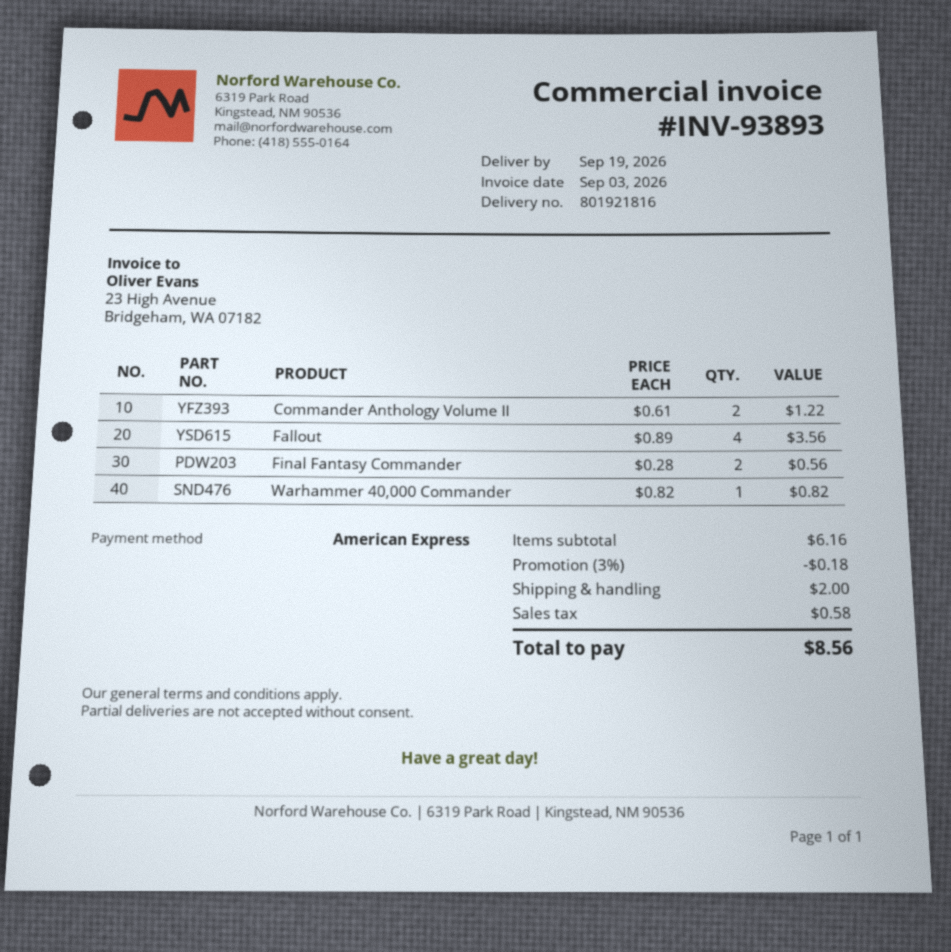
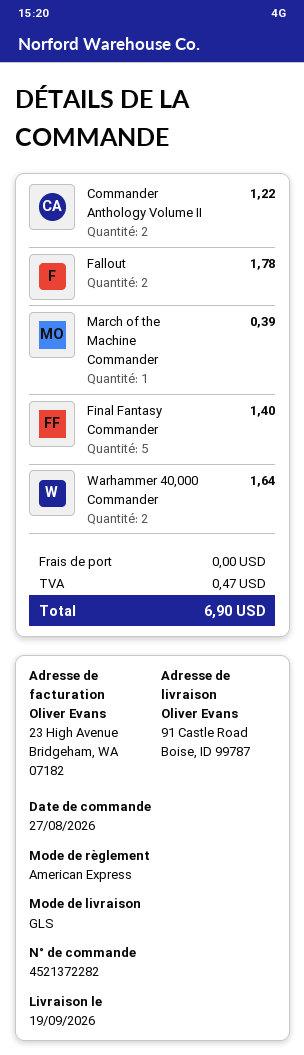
Fallout: 4 for 3.56 -> 2 for 1.78
Final Fantasy Commander: 2 for 0.56 -> 5 for 1.40
Warhammer 40,000 Commander: 1 for 0.82 -> 2 for 1.64
March of the Machine Commander: none -> 1 for 0.39
discount: 3% = 0.18 -> none
shipping: 2.00 -> 0.00
tax: 0.58 -> 0.47
total: 8.56 -> 6.90

